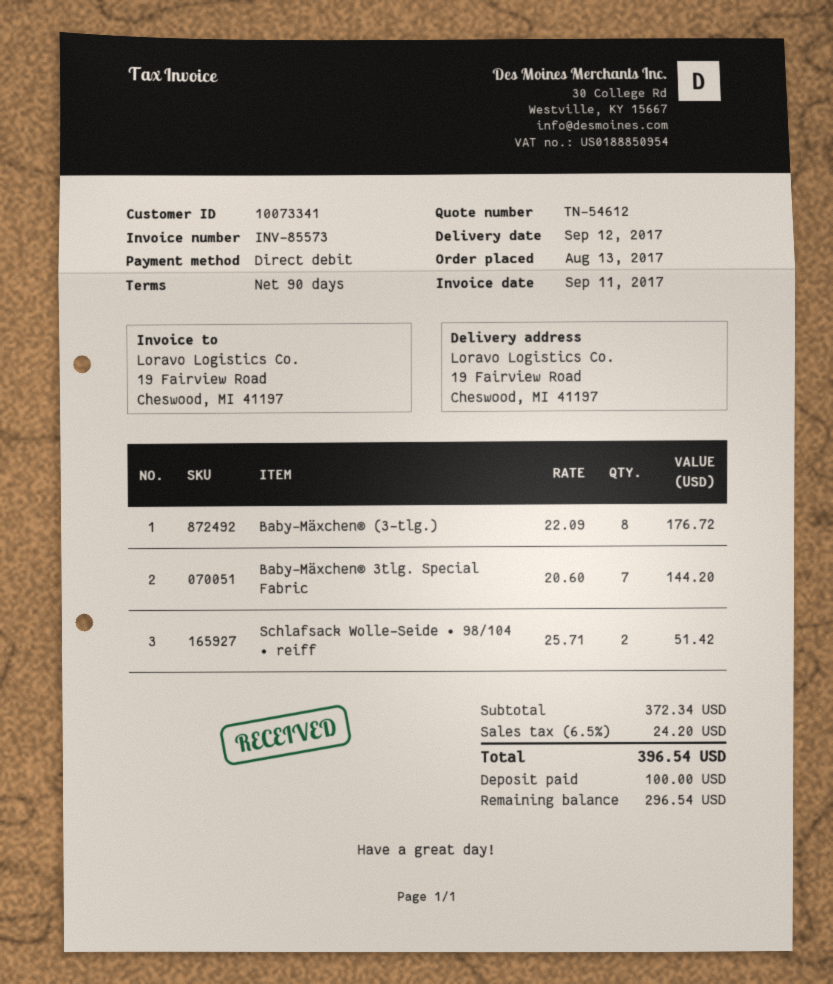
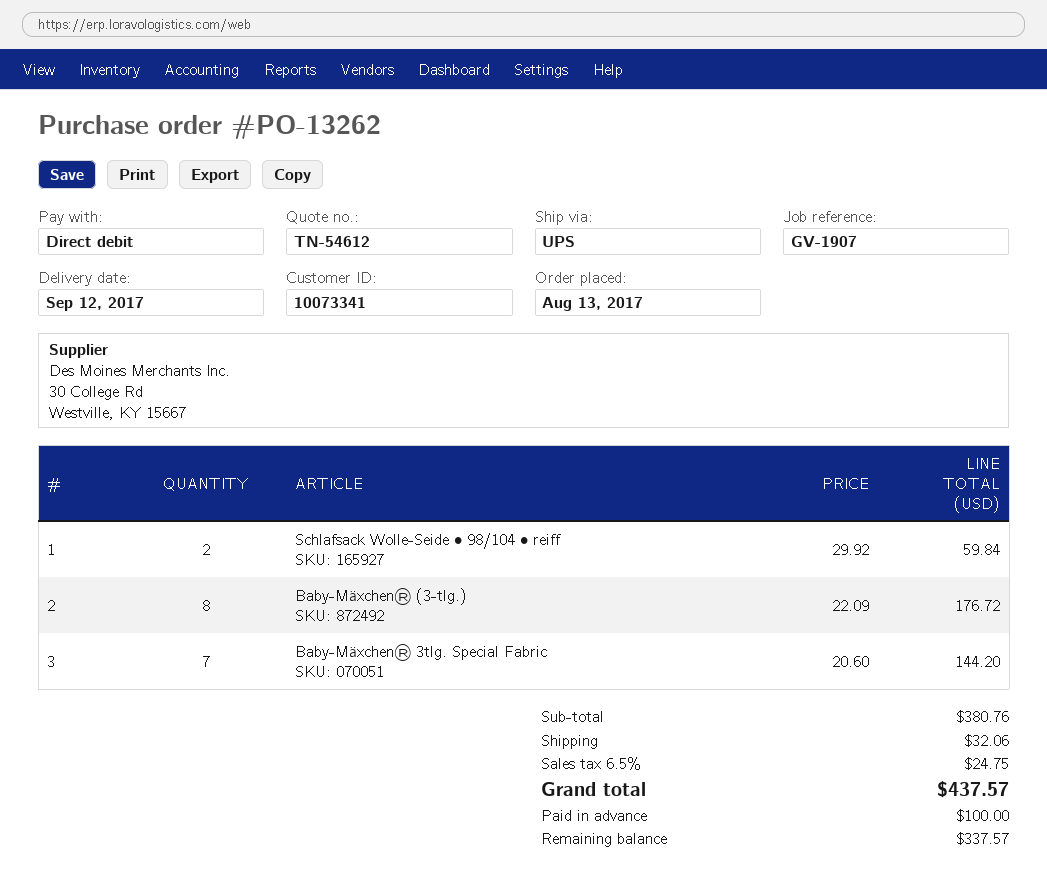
Schlafsack Wolle-Seide • 98/104 • reiff: 2 x 25.71 = 51.42 -> 2 x 29.92 = 59.84
subtotal: 372.34 -> 380.76
shipping: none -> 32.06
tax: 6.5% = 24.20 -> 6.5% = 24.75
total: 396.54 -> 437.57
balance: 296.54 -> 337.57

